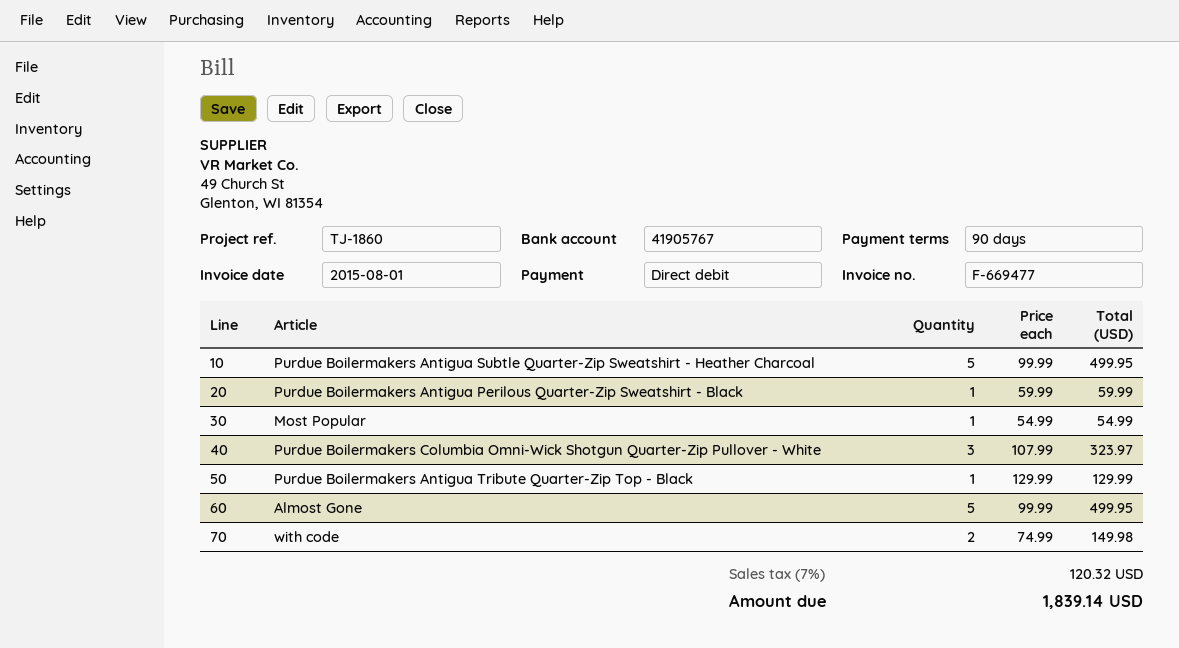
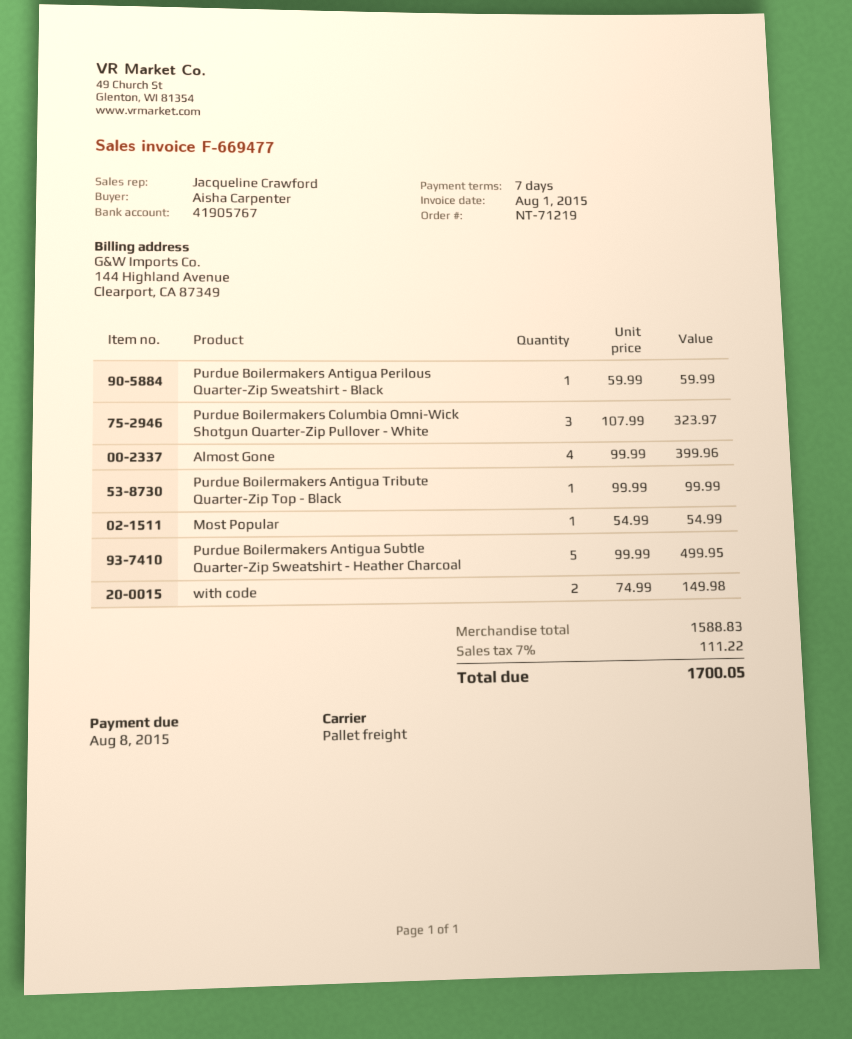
payment terms: 90 days -> 7 days
Purdue Boilermakers Antigua Tribute Quarter-Zip Top - Black: 1 x 129.99 = 129.99 -> 1 x 99.99 = 99.99
Almost Gone: 5 x 99.99 = 499.95 -> 4 x 99.99 = 399.96
tax: 7% = 120.32 -> 7% = 111.22
total: 1839.14 -> 1700.05

